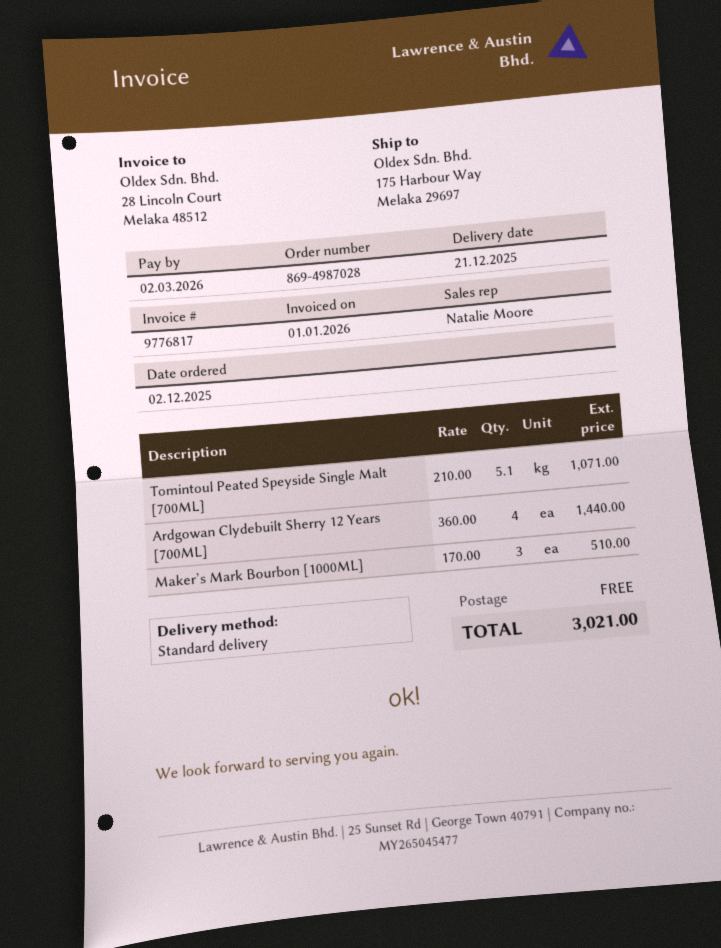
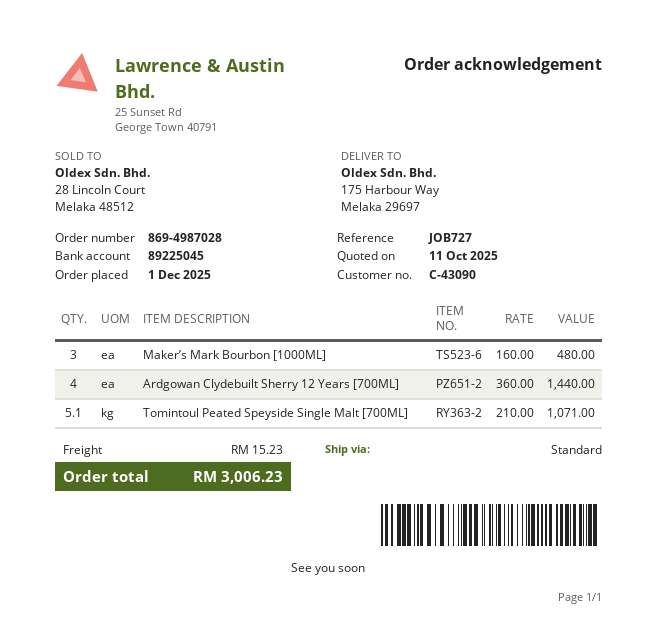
order date: 2025-12-02 -> 2025-12-01
Maker’s Mark Bourbon [1000ML]: 3 x 170.00 = 510.00 -> 3 x 160.00 = 480.00
shipping: 0.00 -> 15.23
total: 3021.00 -> 3006.23

